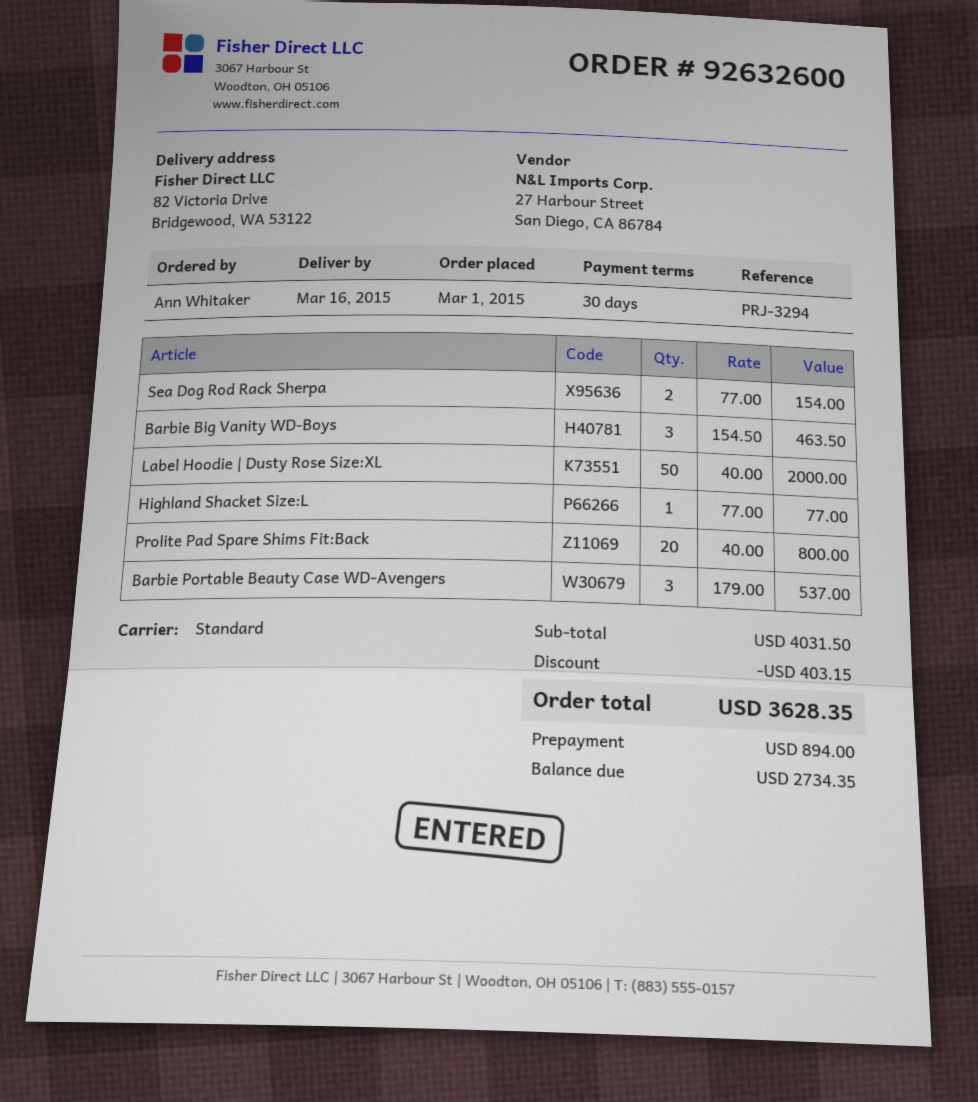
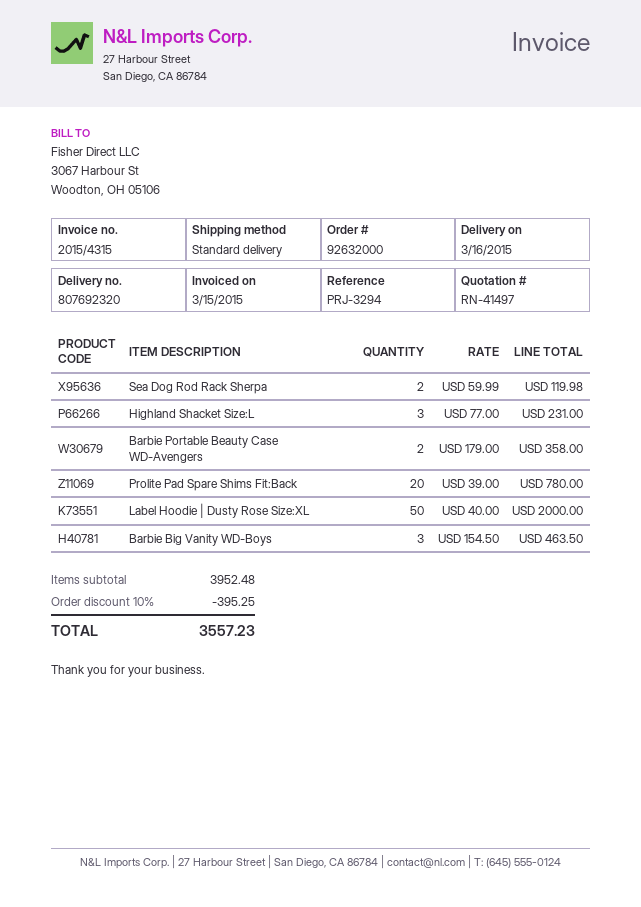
order number: 92632600 -> 92632000
Sea Dog Rod Rack Sherpa: 2 x 77.00 = 154.00 -> 2 x 59.99 = 119.98
Highland Shacket Size:L: 1 x 77.00 = 77.00 -> 3 x 77.00 = 231.00
Prolite Pad Spare Shims Fit:Back: 20 x 40.00 = 800.00 -> 20 x 39.00 = 780.00
Barbie Portable Beauty Case WD-Avengers: 3 x 179.00 = 537.00 -> 2 x 179.00 = 358.00
subtotal: 4031.50 -> 3952.48
discount: 403.15 -> 395.25
total: 3628.35 -> 3557.23

